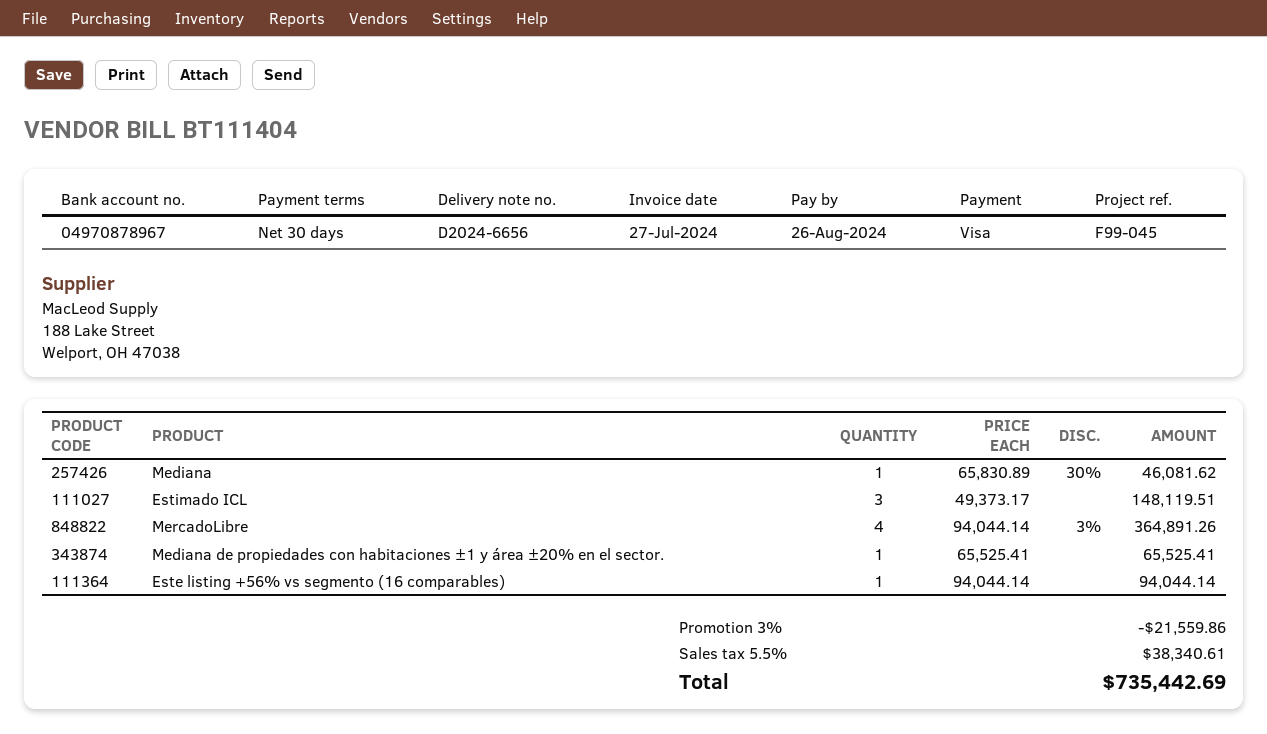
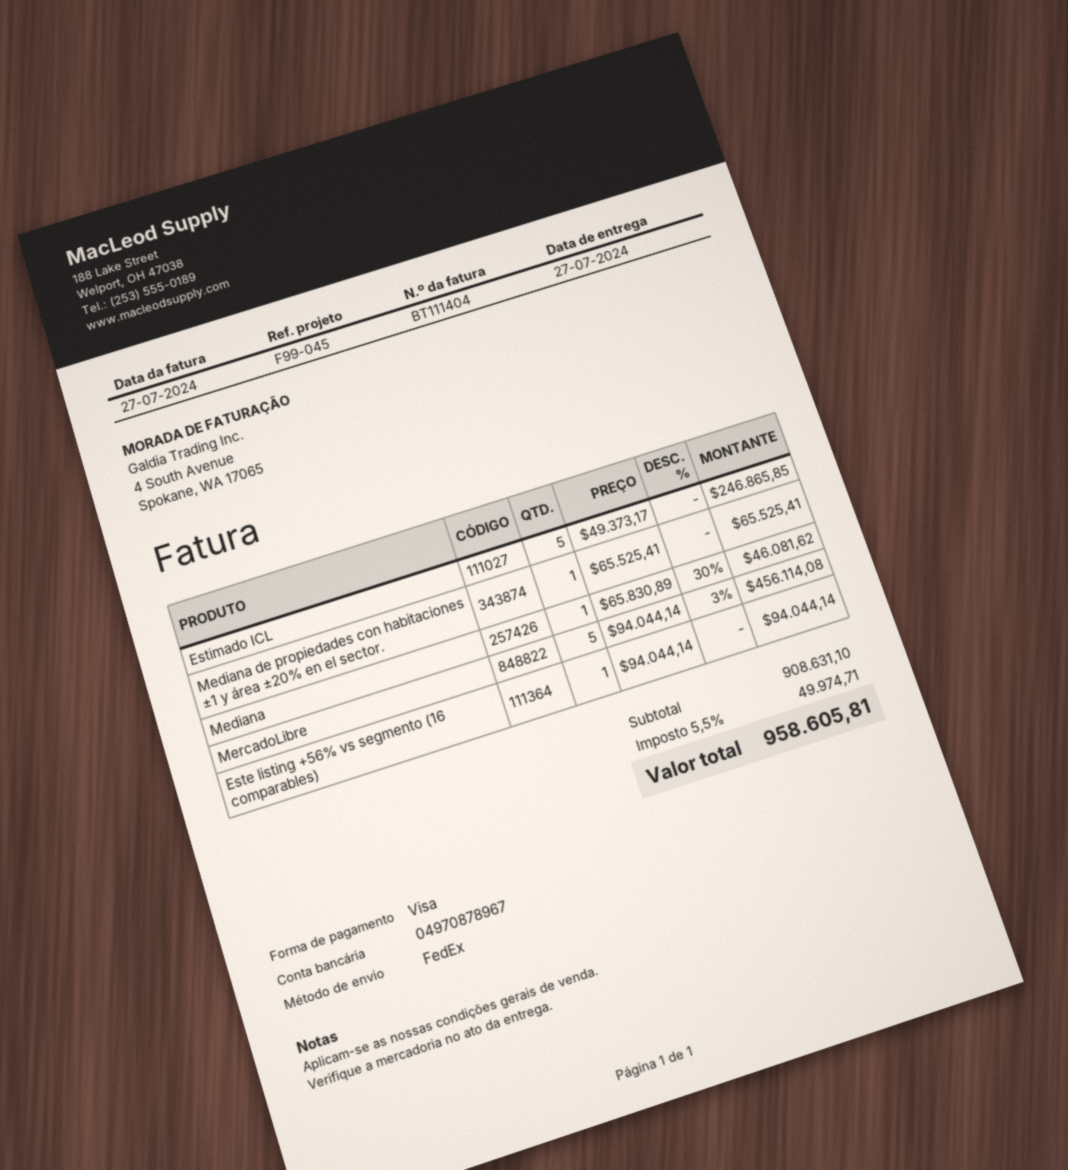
Estimado ICL: 3 x 49373.17 = 148119.51 -> 5 x 49373.17 = 246865.85
MercadoLibre: 4 x 94044.14 - 3% = 364891.26 -> 5 x 94044.14 - 3% = 456114.08
discount: 3% = 21559.86 -> none
tax: 5.5% = 38340.61 -> 5.5% = 49974.71
total: 735442.69 -> 958605.81

